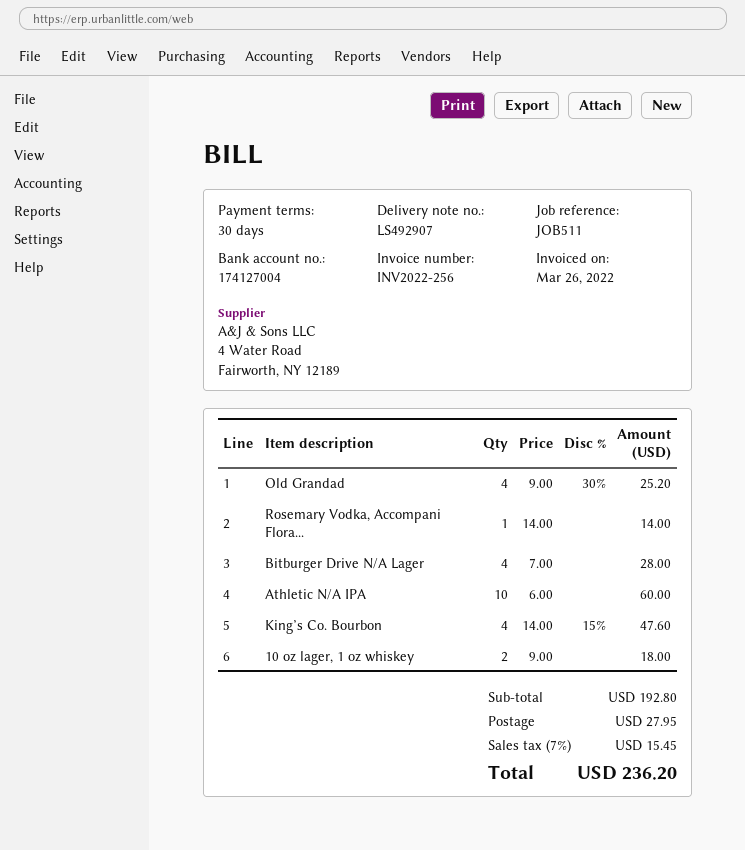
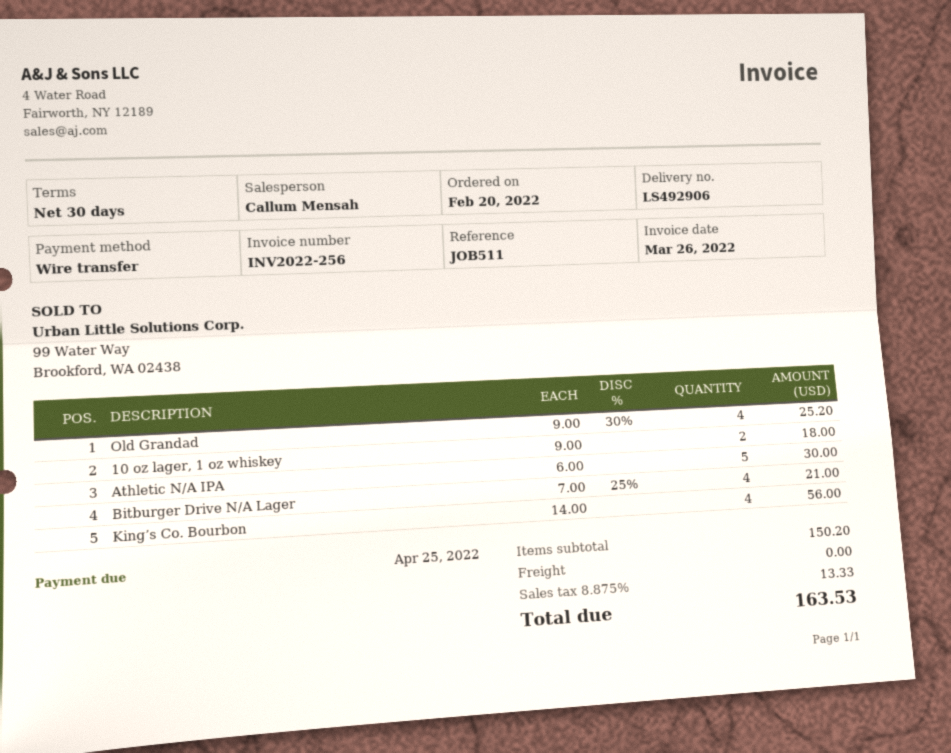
delivery note number: LS492907 -> LS492906
Rosemary Vodka, Accompani Flora...: 1 x 14.00 = 14.00 -> none
Bitburger Drive N/A Lager: 4 x 7.00 = 28.00 -> 4 x 7.00 - 25% = 21.00
Athletic N/A IPA: 10 x 6.00 = 60.00 -> 5 x 6.00 = 30.00
King’s Co. Bourbon: 4 x 14.00 - 15% = 47.60 -> 4 x 14.00 = 56.00
subtotal: 192.80 -> 150.20
shipping: 27.95 -> 0.00
tax: 7% = 15.45 -> 8.875% = 13.33
total: 236.20 -> 163.53

